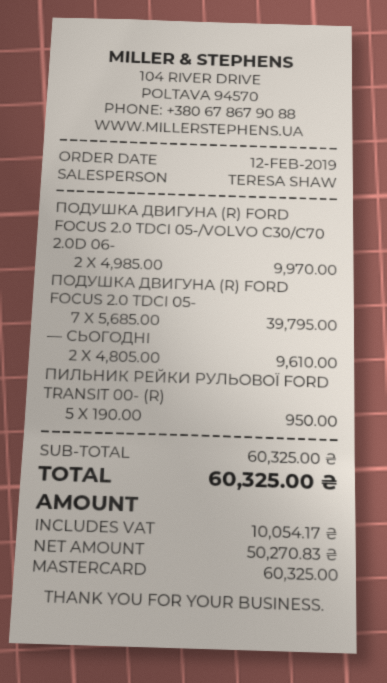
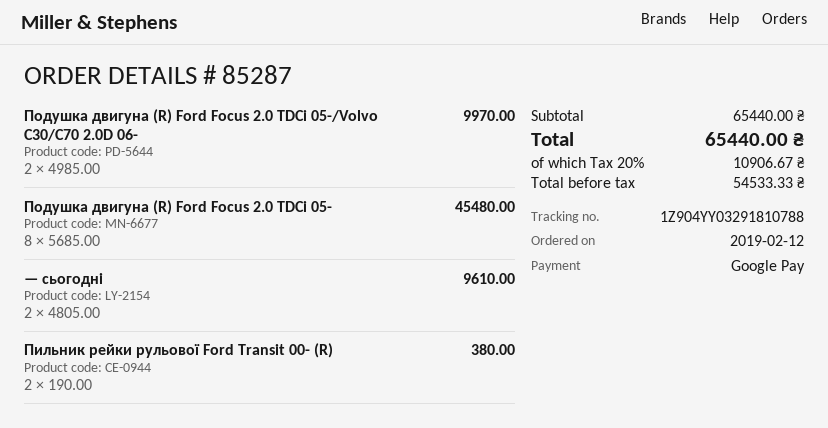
payment method: Mastercard -> Google Pay
ПОДУШКА ДВИГУНА (R) FORD FOCUS 2.0 TDCI 05-: 7 x 5685.00 = 39795.00 -> 8 x 5685.00 = 45480.00
ПИЛЬНИК РЕЙКИ РУЛЬОВОЇ FORD TRANSIT 00- (R): 5 x 190.00 = 950.00 -> 2 x 190.00 = 380.00
subtotal: 60325.00 -> 65440.00
net: 50270.83 -> 54533.33
tax: 10054.17 -> 10906.67
total: 60325.00 -> 65440.00

